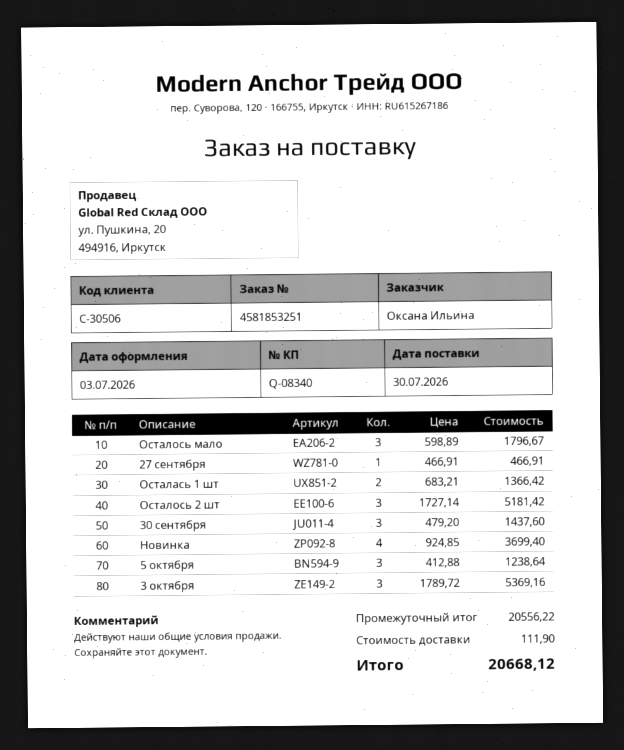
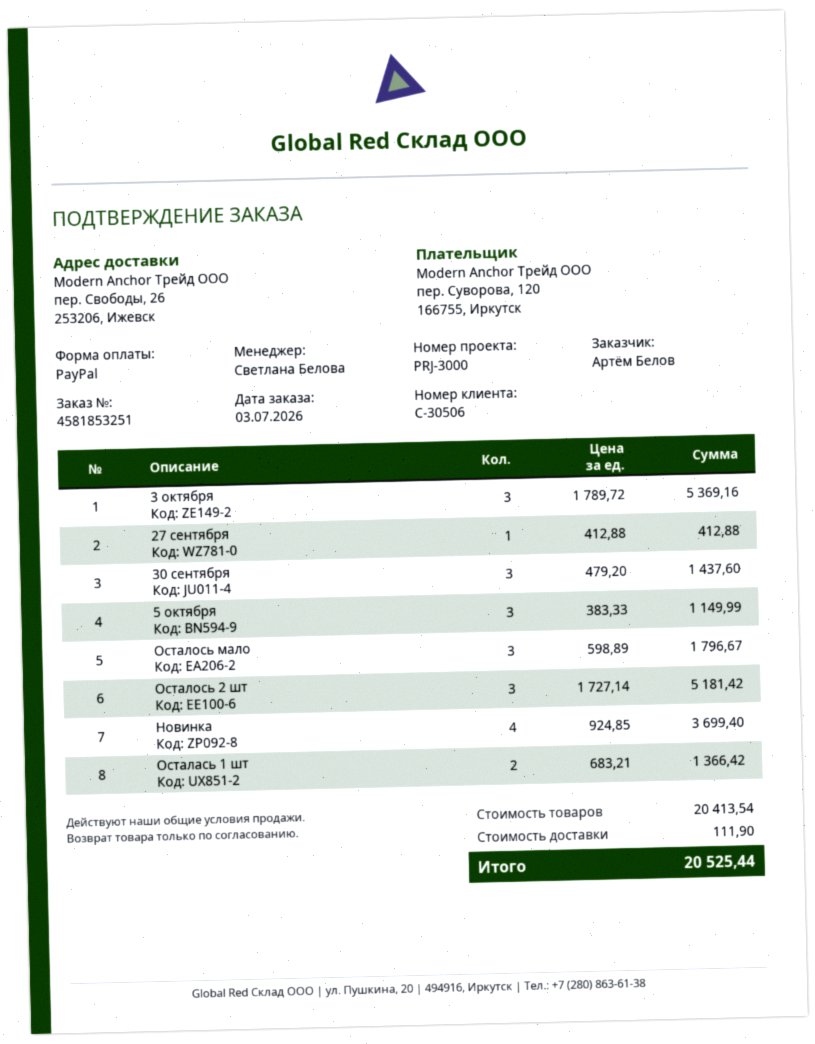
ordered by: Оксана Ильина -> Артём Белов
27 сентября: 1 x 466.91 = 466.91 -> 1 x 412.88 = 412.88
5 октября: 3 x 412.88 = 1238.64 -> 3 x 383.33 = 1149.99
subtotal: 20556.22 -> 20413.54
total: 20668.12 -> 20525.44

